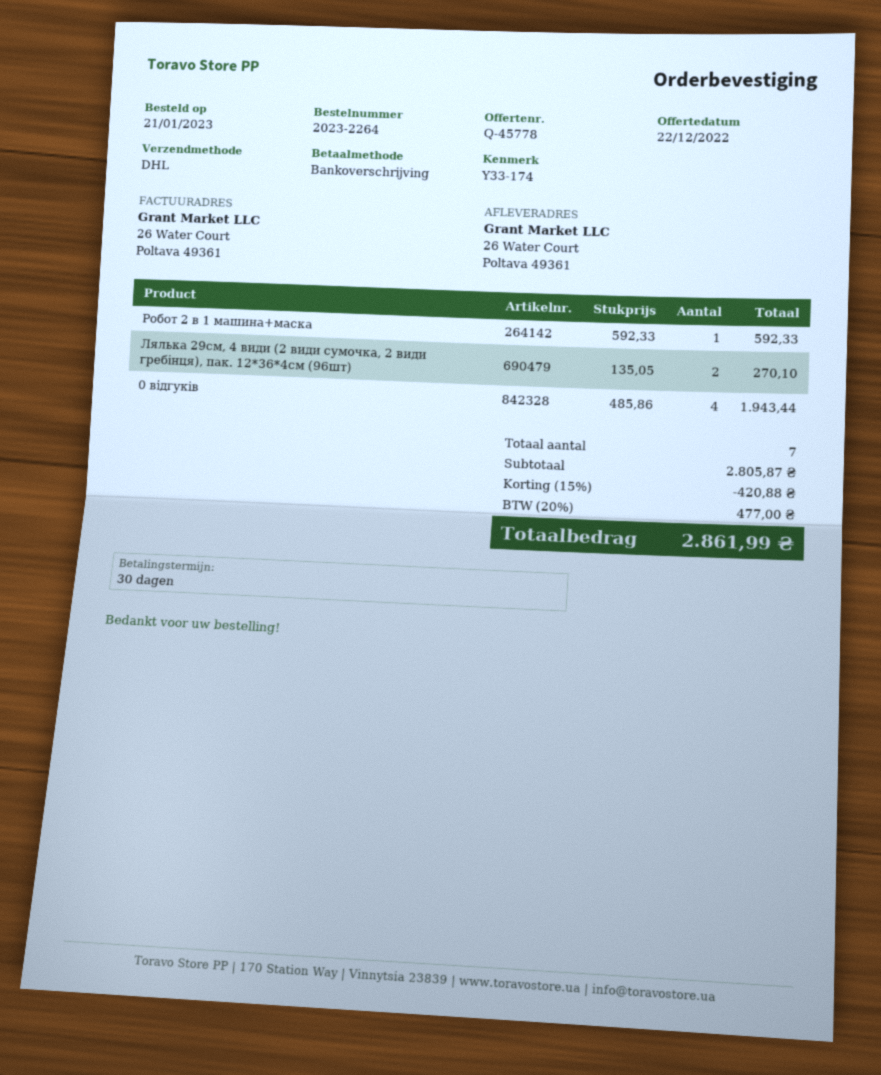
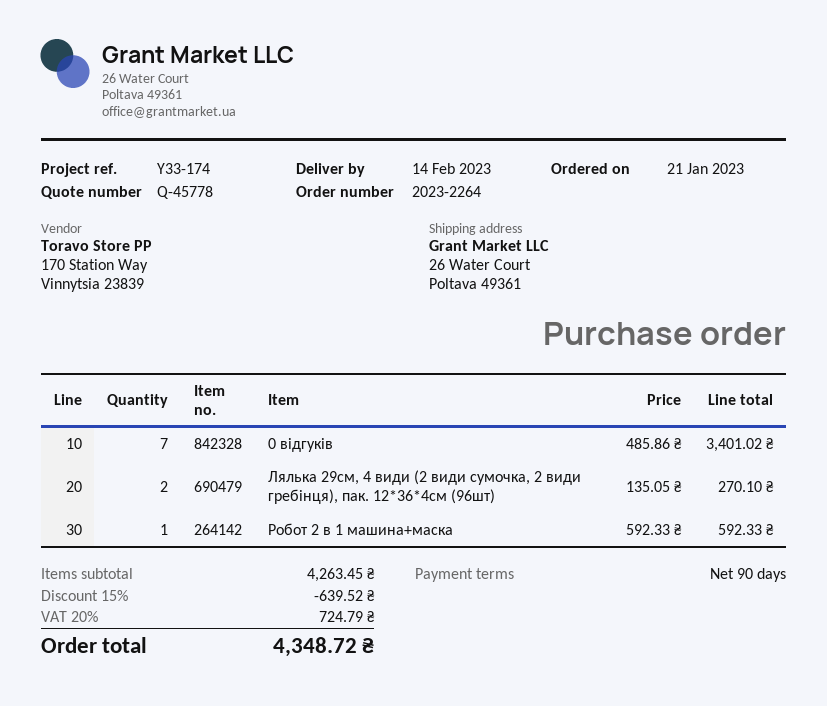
payment terms: 30 days -> 90 days
0 відгуків: 4 x 485.86 = 1943.44 -> 7 x 485.86 = 3401.02
subtotal: 2805.87 -> 4263.45
discount: 15% = 420.88 -> 15% = 639.52
tax: 20% = 477.00 -> 20% = 724.79
total: 2861.99 -> 4348.72

